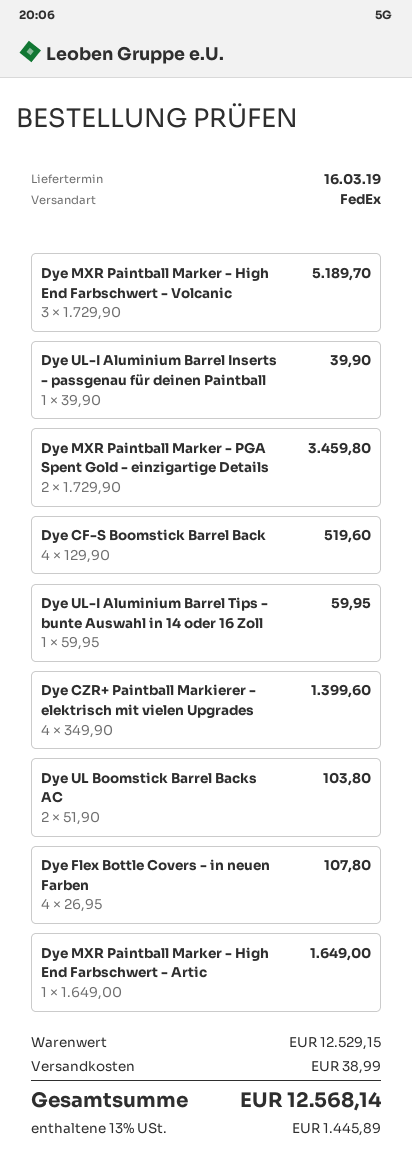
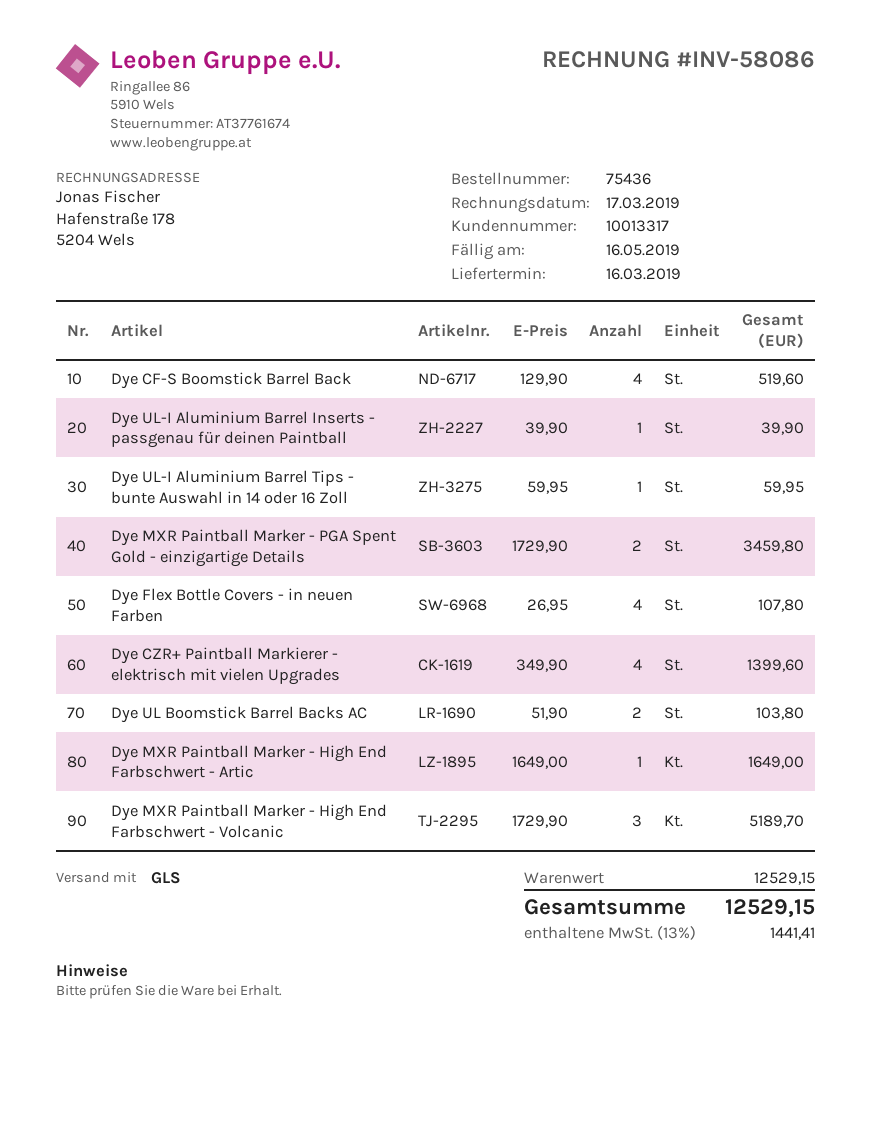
shipping method: FedEx -> GLS
shipping: 38.99 -> none
tax: 13% = 1445.89 -> 13% = 1441.41
total: 12568.14 -> 12529.15

